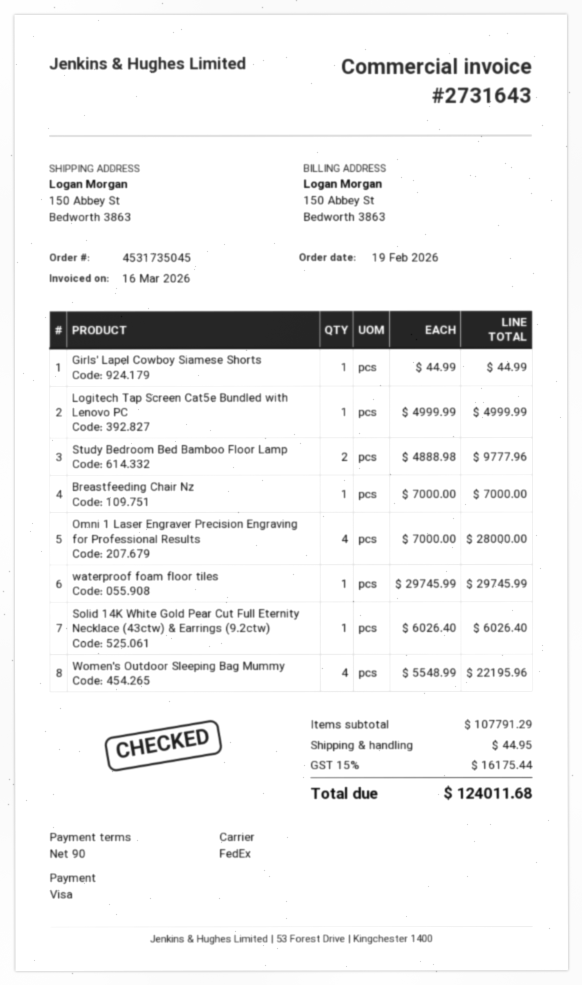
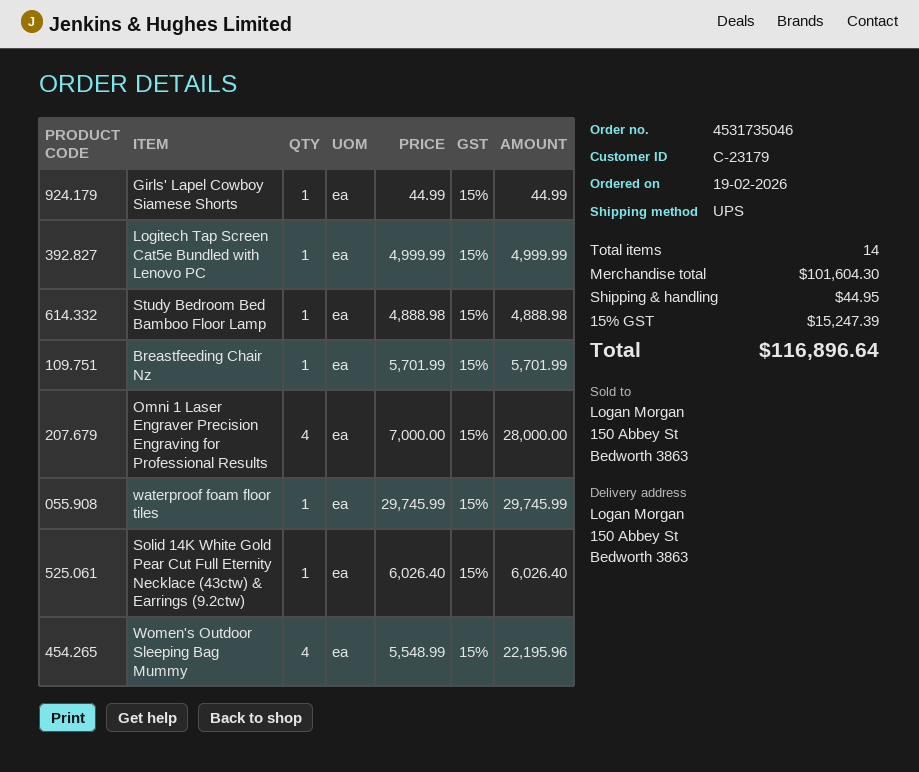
order number: 4531735045 -> 4531735046
shipping method: FedEx -> UPS
Study Bedroom Bed Bamboo Floor Lamp: 2 x 4888.98 = 9777.96 -> 1 x 4888.98 = 4888.98
Breastfeeding Chair Nz: 1 x 7000.00 = 7000.00 -> 1 x 5701.99 = 5701.99
subtotal: 107791.29 -> 101604.30
tax: 15% = 16175.44 -> 15% = 15247.39
total: 124011.68 -> 116896.64

